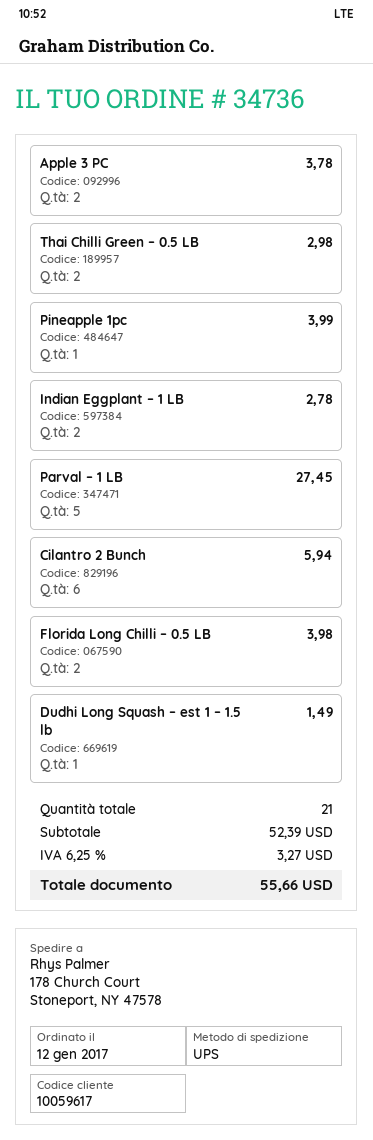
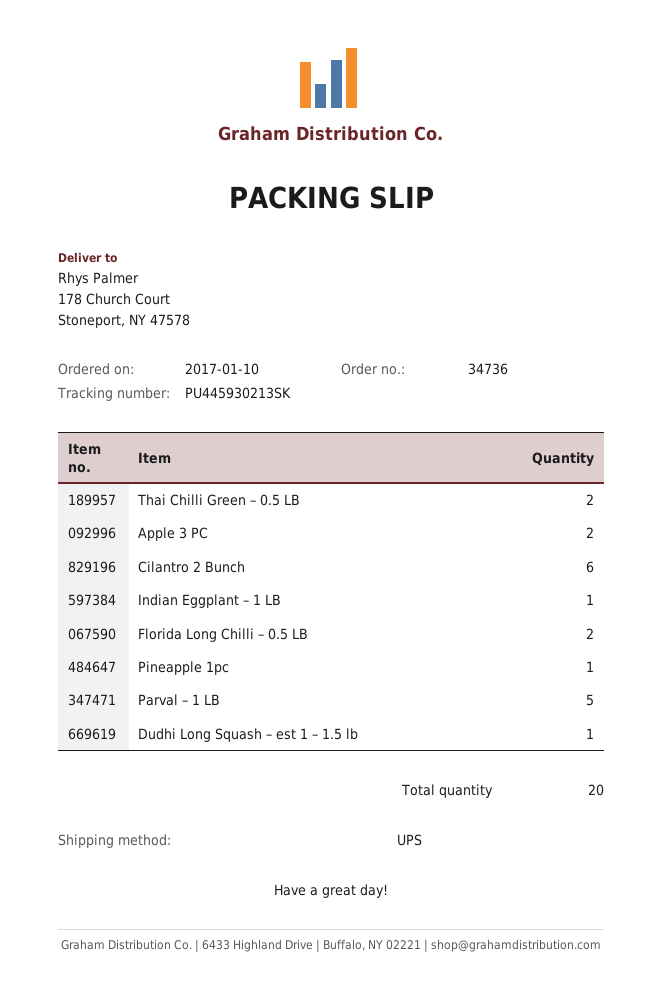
order date: 2017-01-12 -> 2017-01-10
Indian Eggplant – 1 LB: 2 -> 1
total quantity: 21 -> 20

